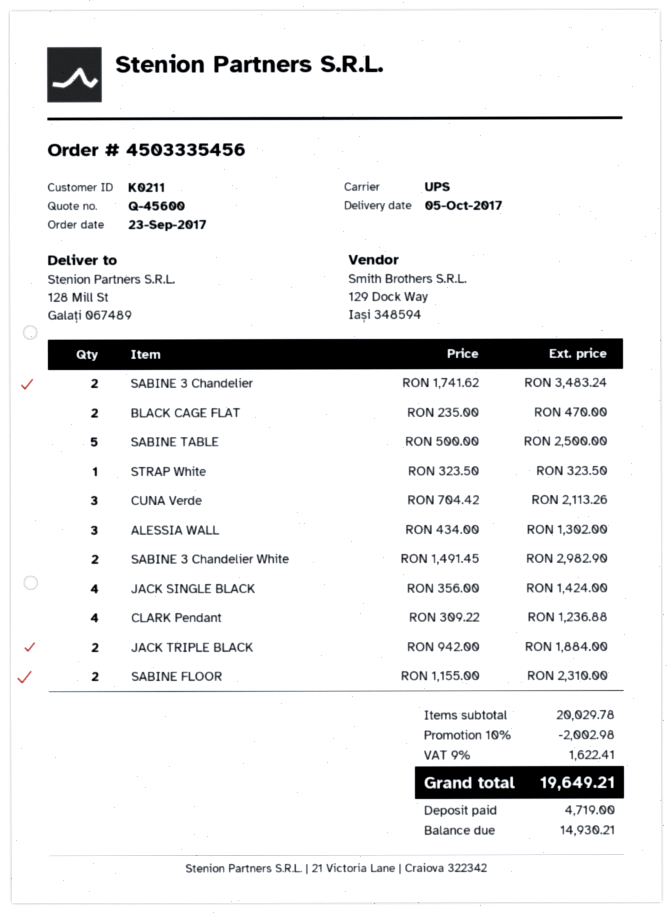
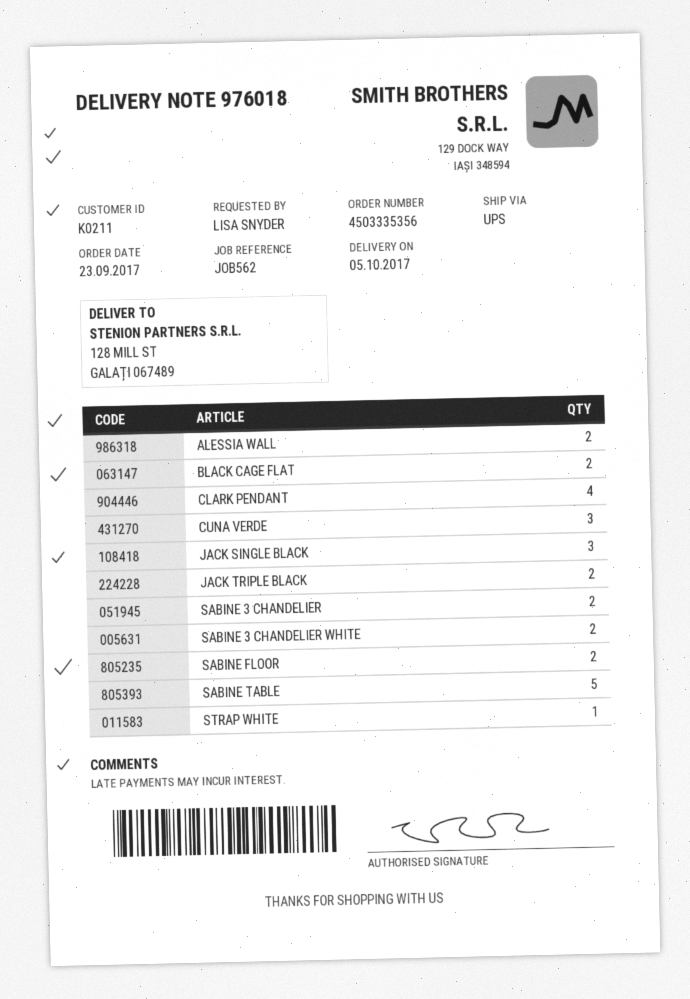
order number: 4503335456 -> 4503335356
ALESSIA WALL: 3 -> 2
JACK SINGLE BLACK: 4 -> 3

